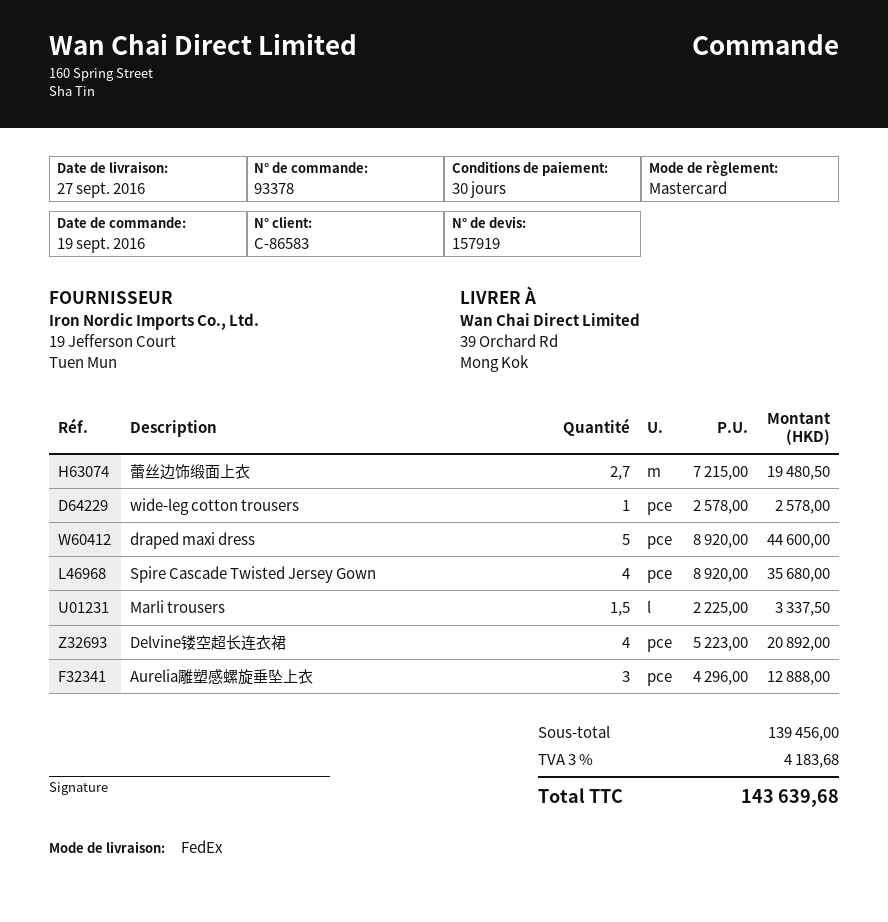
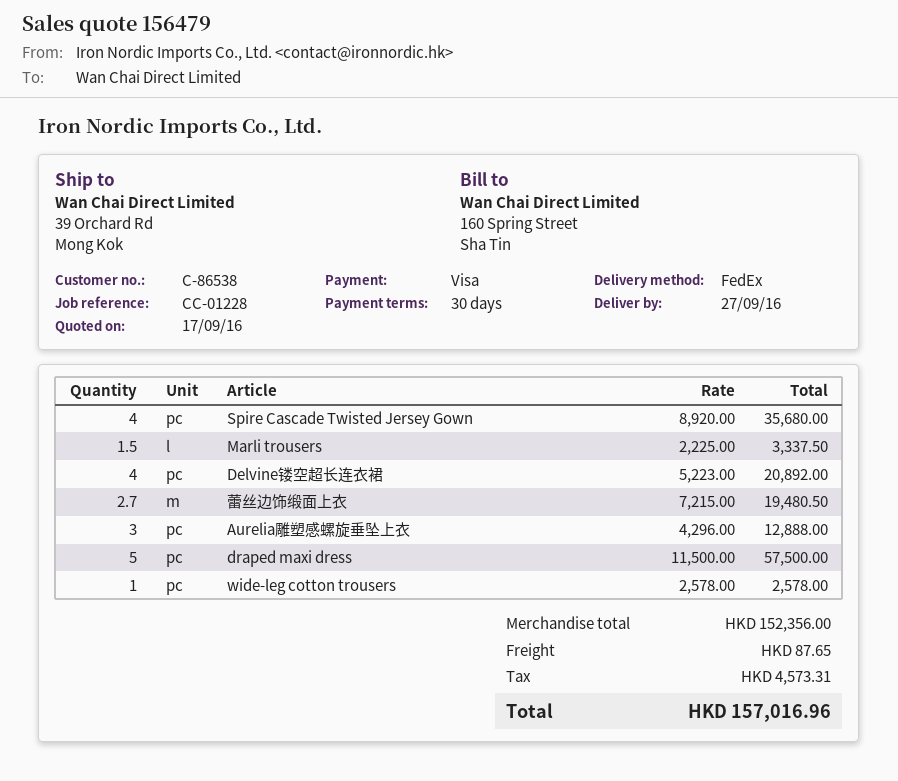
quote number: 157919 -> 156479
customer number: C-86583 -> C-86538
payment method: Mastercard -> Visa
draped maxi dress: 5 x 8920.00 = 44600.00 -> 5 x 11500.00 = 57500.00
subtotal: 139456.00 -> 152356.00
shipping: none -> 87.65
tax: 4183.68 -> 4573.31
total: 143639.68 -> 157016.96

